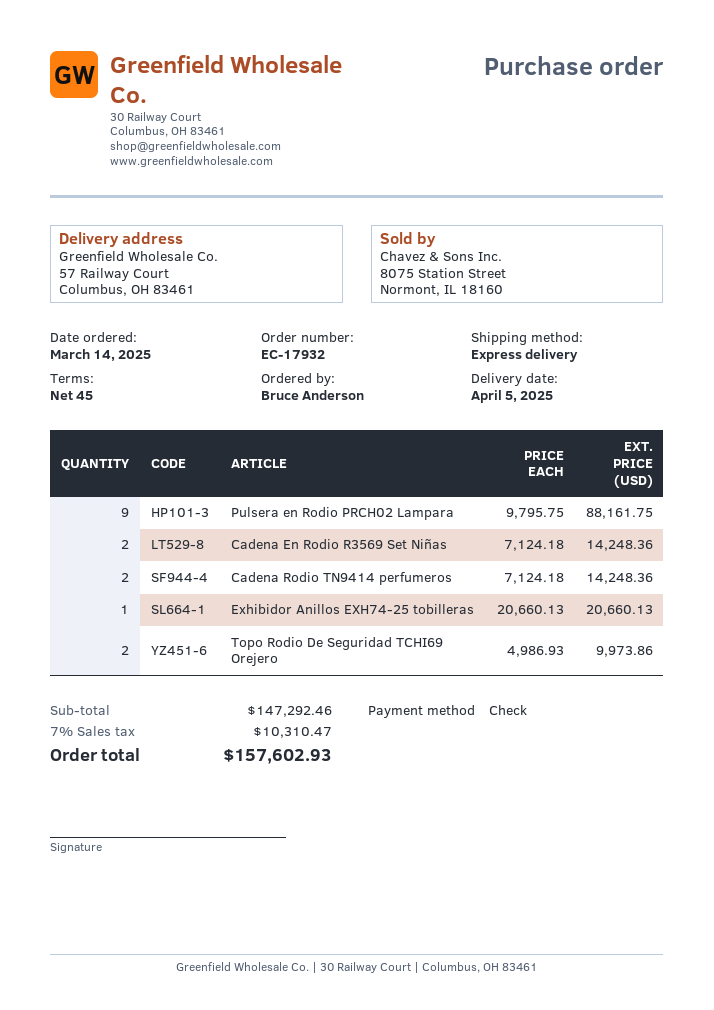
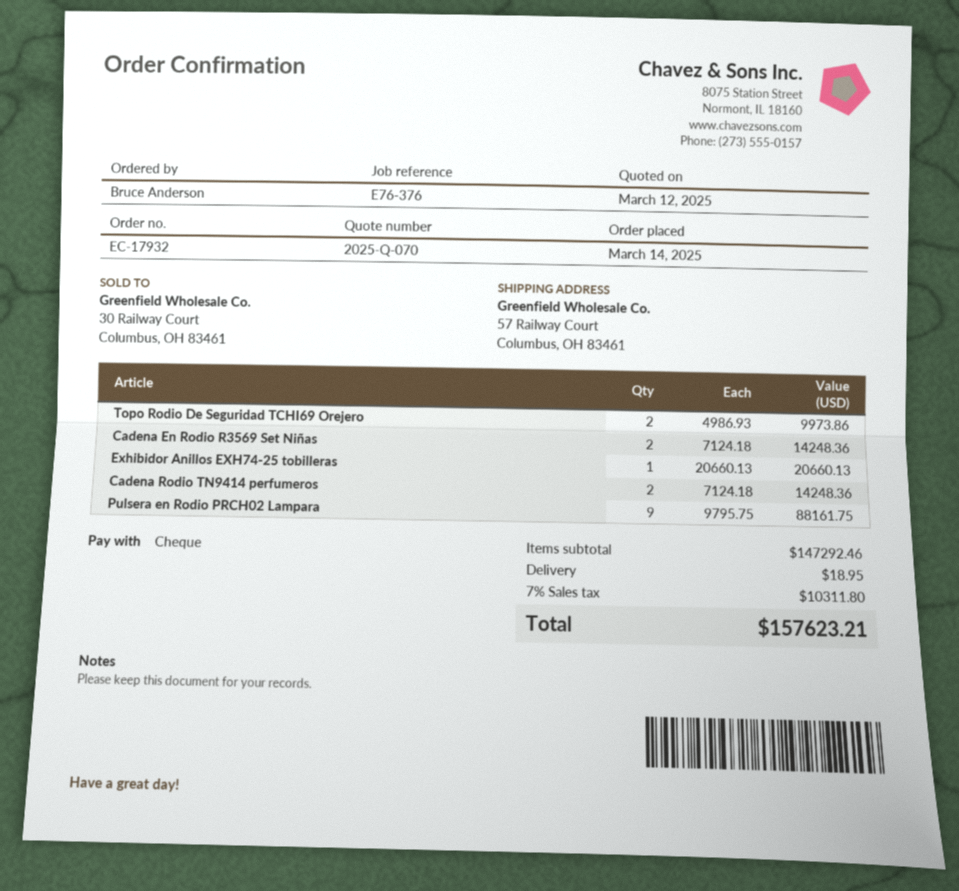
shipping: none -> 18.95
tax: 7% = 10310.47 -> 7% = 10311.80
total: 157602.93 -> 157623.21

